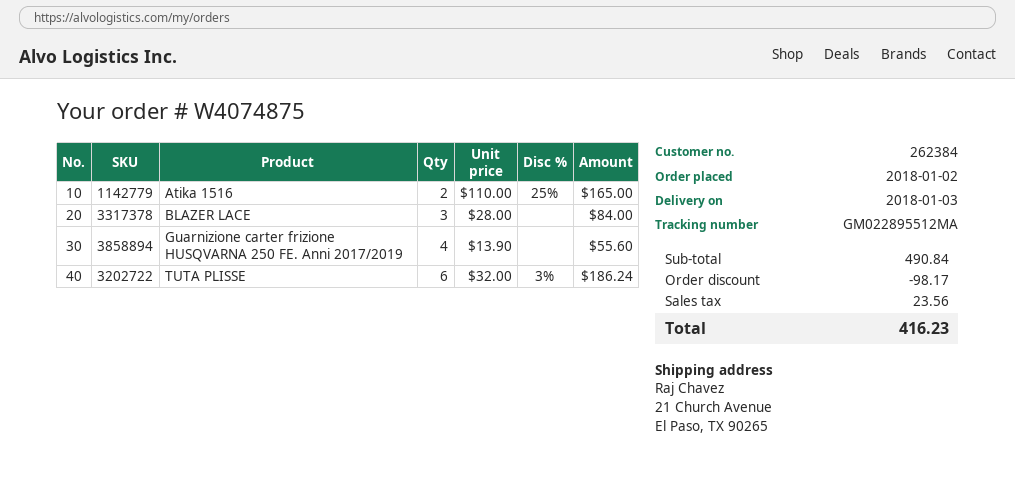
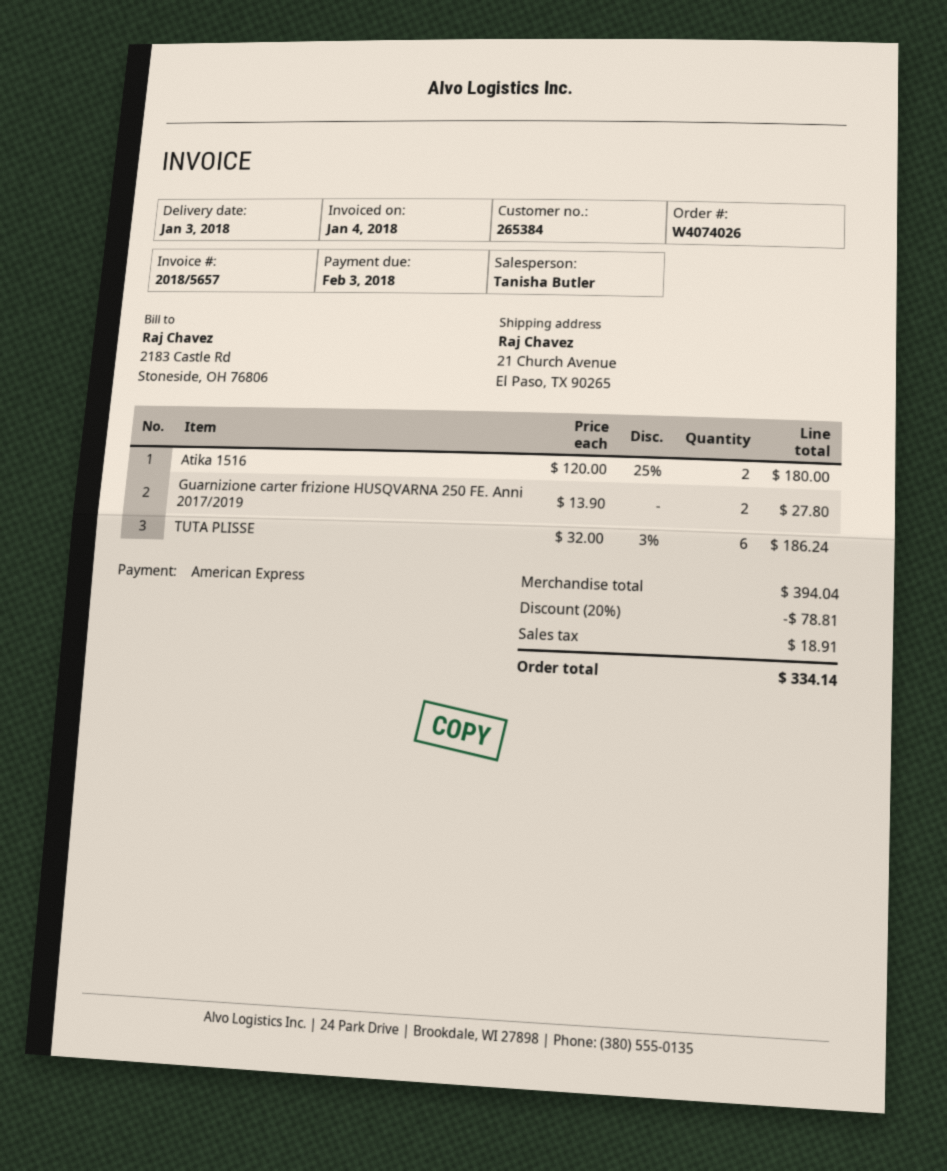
order number: W4074875 -> W4074026
customer number: 262384 -> 265384
Atika 1516: 2 x 110.00 - 25% = 165.00 -> 2 x 120.00 - 25% = 180.00
BLAZER LACE: 3 x 28.00 = 84.00 -> none
Guarnizione carter frizione HUSQVARNA 250 FE. Anni 2017/2019: 4 x 13.90 = 55.60 -> 2 x 13.90 = 27.80
subtotal: 490.84 -> 394.04
discount: 98.17 -> 78.81
tax: 23.56 -> 18.91
total: 416.23 -> 334.14

